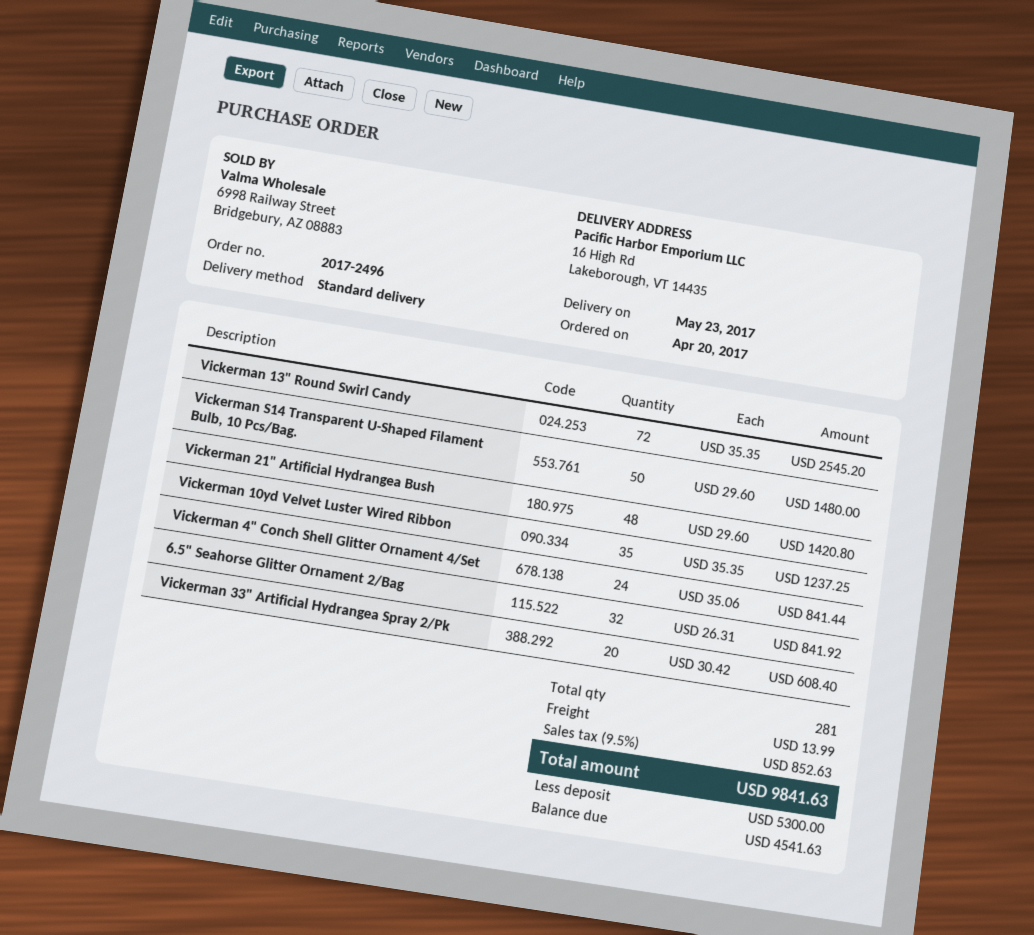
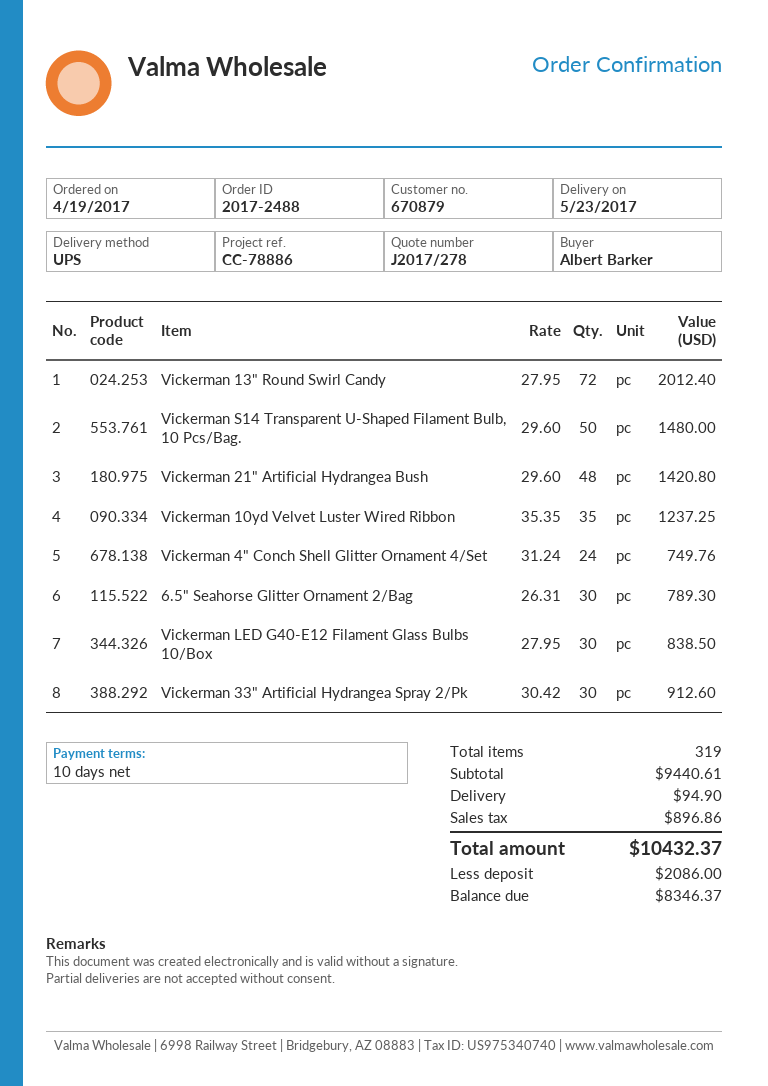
order number: 2017-2496 -> 2017-2488
order date: 2017-04-20 -> 2017-04-19
shipping method: standard -> UPS
Vickerman 13" Round Swirl Candy: 72 x 35.35 = 2545.20 -> 72 x 27.95 = 2012.40
Vickerman 4" Conch Shell Glitter Ornament 4/Set: 24 x 35.06 = 841.44 -> 24 x 31.24 = 749.76
6.5" Seahorse Glitter Ornament 2/Bag: 32 x 26.31 = 841.92 -> 30 x 26.31 = 789.30
Vickerman 33" Artificial Hydrangea Spray 2/Pk: 20 x 30.42 = 608.40 -> 30 x 30.42 = 912.60
Vickerman LED G40-E12 Filament Glass Bulbs 10/Box: none -> 30 x 27.95 = 838.50
total quantity: 281 -> 319
shipping: 13.99 -> 94.90
tax: 852.63 -> 896.86
total: 9841.63 -> 10432.37
deposit: 5300.00 -> 2086.00
balance: 4541.63 -> 8346.37

